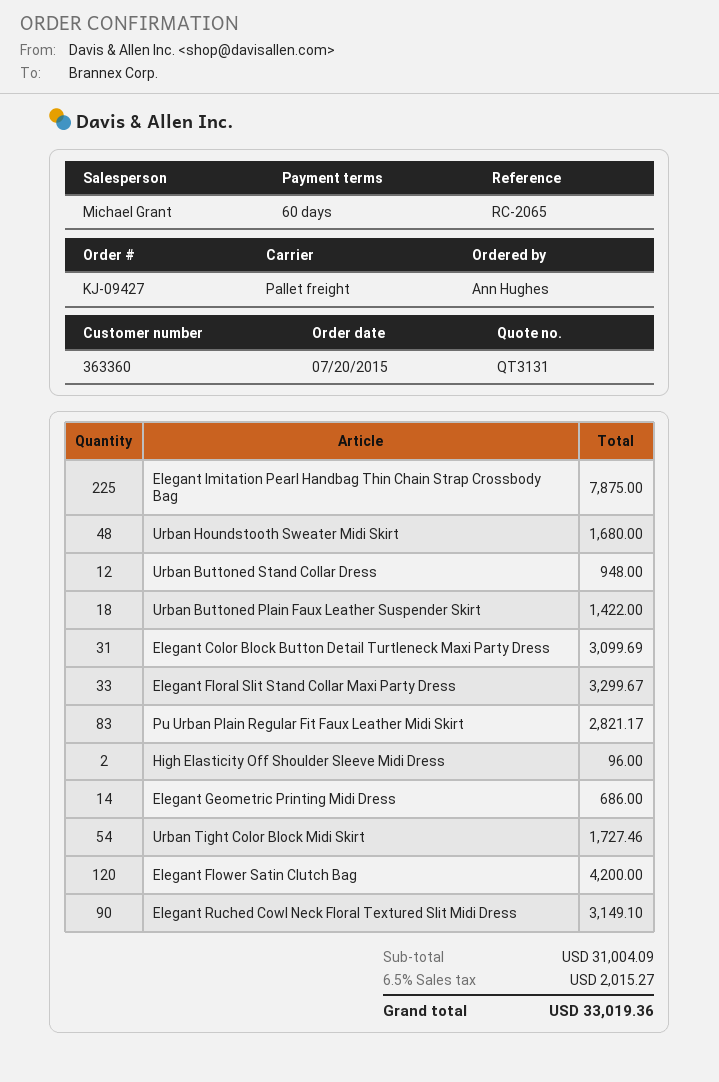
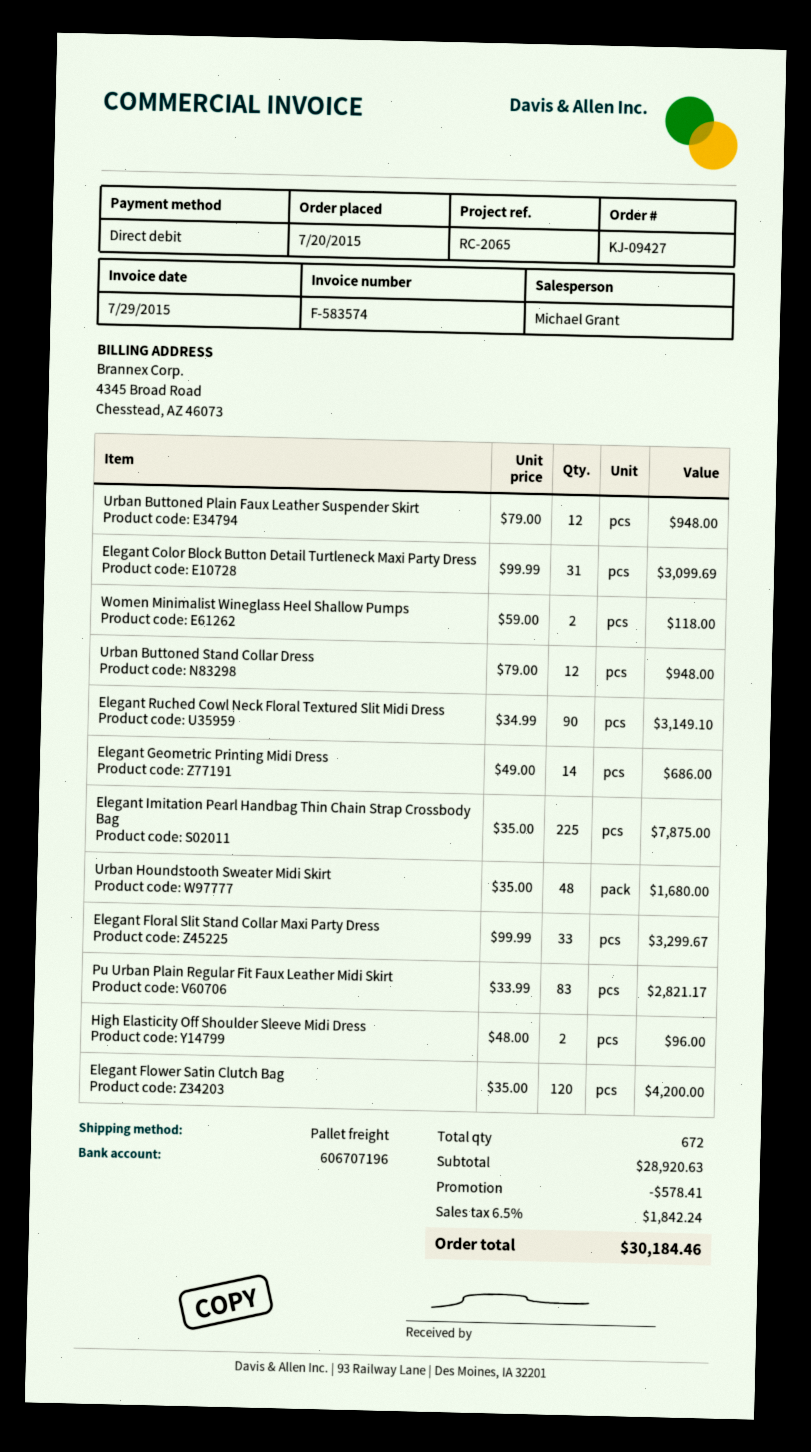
Urban Buttoned Plain Faux Leather Suspender Skirt: 18 for 1422.00 -> 12 for 948.00
Urban Tight Color Block Midi Skirt: 54 for 1727.46 -> none
Women Minimalist Wineglass Heel Shallow Pumps: none -> 2 for 118.00
subtotal: 31004.09 -> 28920.63
discount: none -> 578.41
tax: 6.5% = 2015.27 -> 6.5% = 1842.24
total: 33019.36 -> 30184.46

